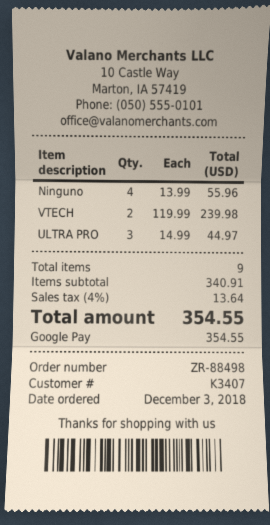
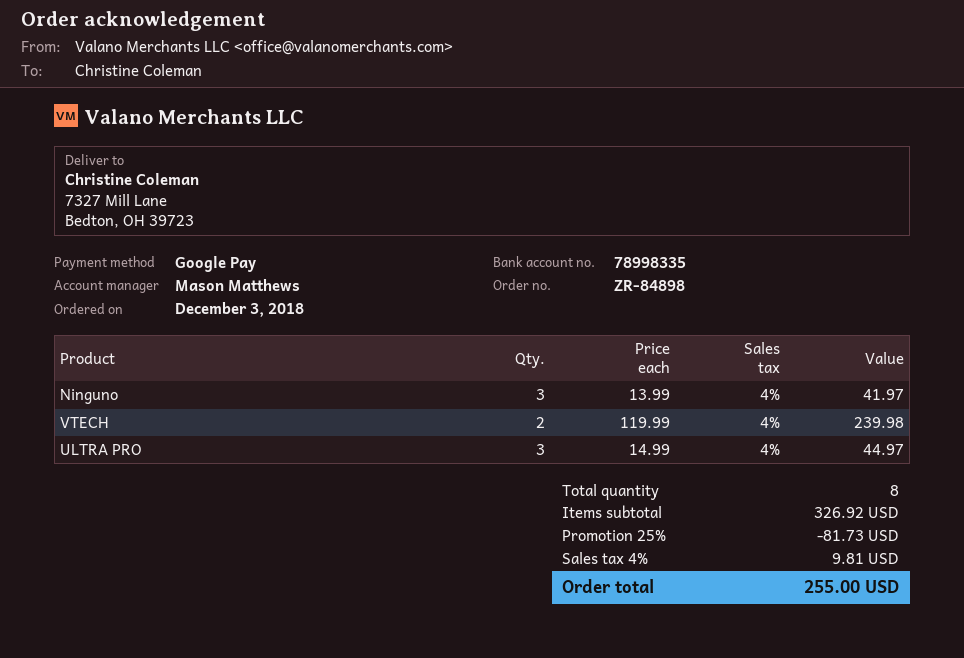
order number: ZR-88498 -> ZR-84898
Ninguno: 4 x 13.99 = 55.96 -> 3 x 13.99 = 41.97
total quantity: 9 -> 8
subtotal: 340.91 -> 326.92
discount: none -> 25% = 81.73
tax: 4% = 13.64 -> 4% = 9.81
total: 354.55 -> 255.00

